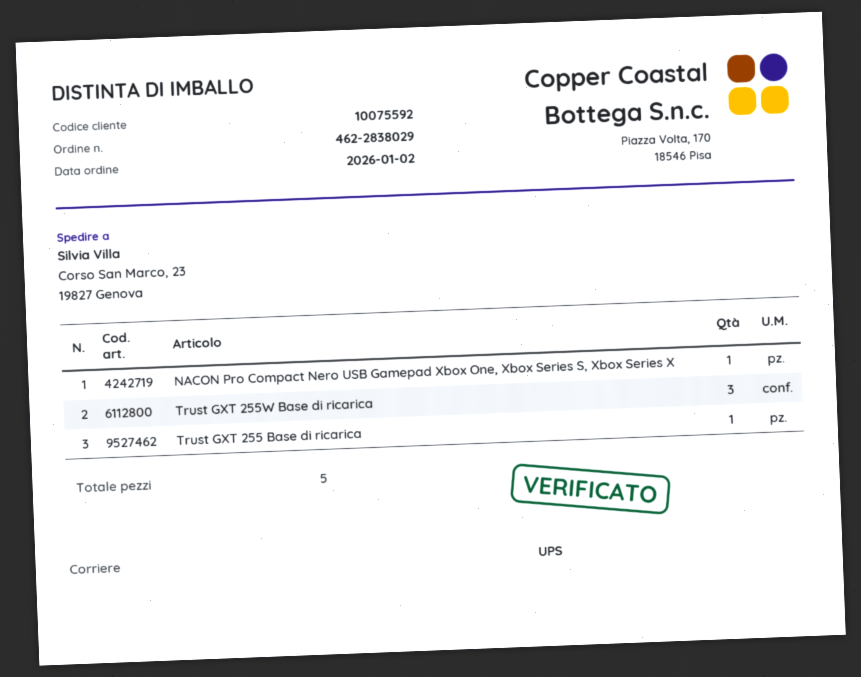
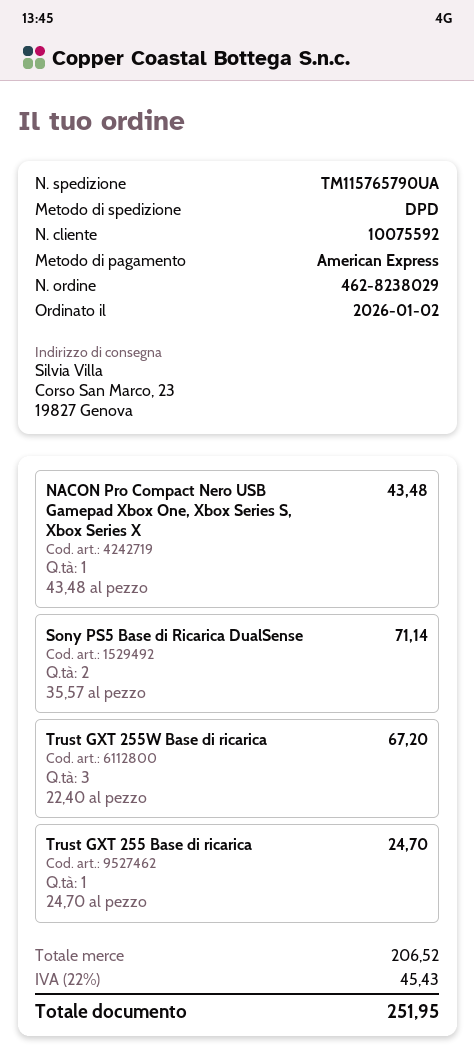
order number: 462-2838029 -> 462-8238029
shipping method: UPS -> DPD
Sony PS5 Base di Ricarica DualSense: none -> 2

